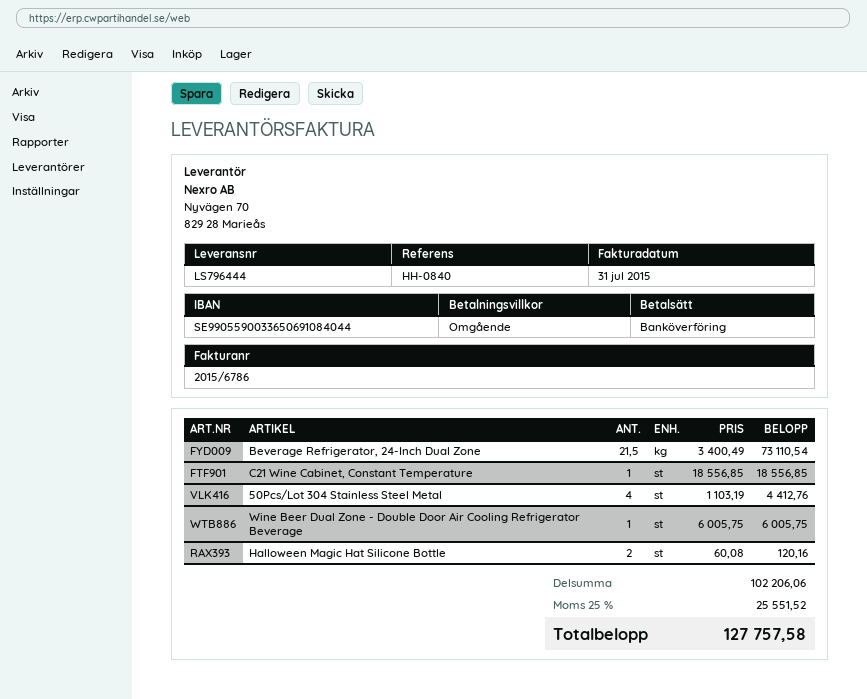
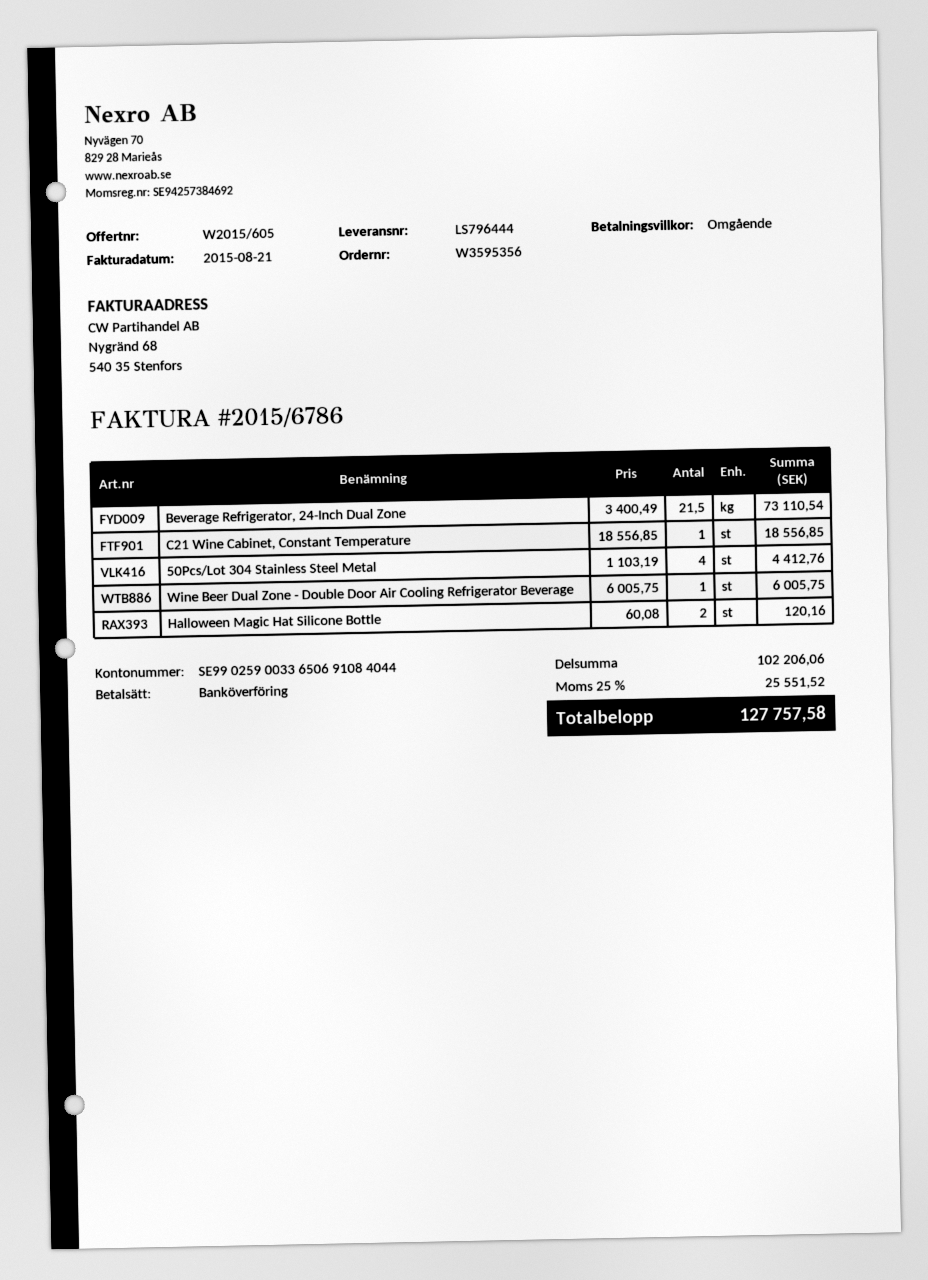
invoice date: 2015-07-31 -> 2015-08-21
bank account: SE9905590033650691084044 -> SE9902590033650691084044

